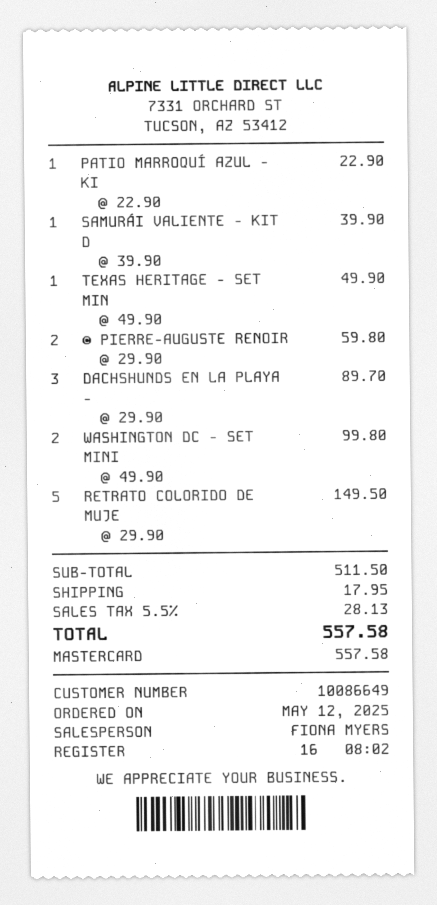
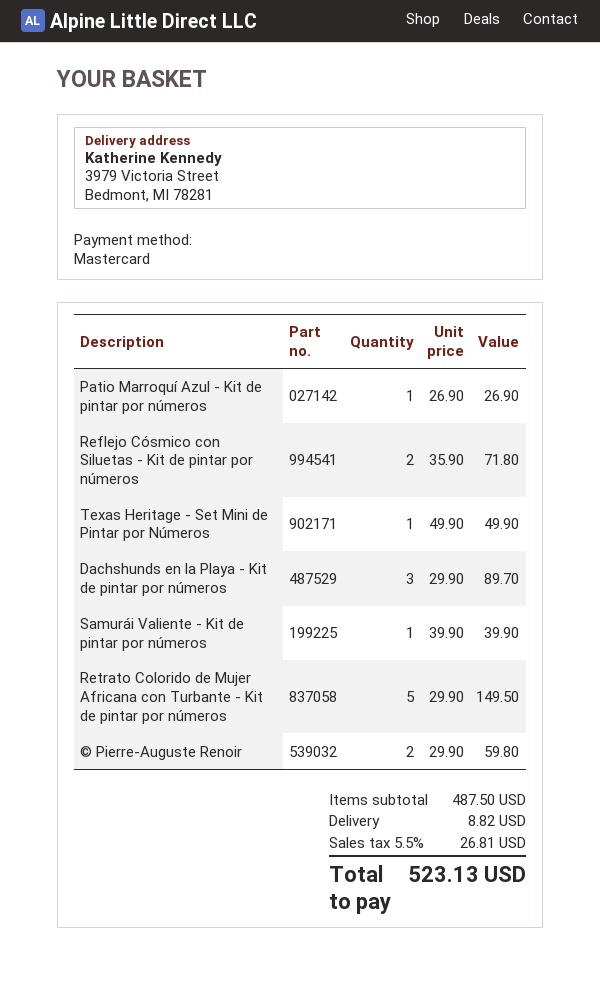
PATIO MARROQUÍ AZUL - KI: 1 x 22.90 = 22.90 -> 1 x 26.90 = 26.90
WASHINGTON DC - SET MINI: 2 x 49.90 = 99.80 -> none
Reflejo Cósmico con Siluetas - Kit de pintar por números: none -> 2 x 35.90 = 71.80
subtotal: 511.50 -> 487.50
shipping: 17.95 -> 8.82
tax: 5.5% = 28.13 -> 5.5% = 26.81
total: 557.58 -> 523.13

